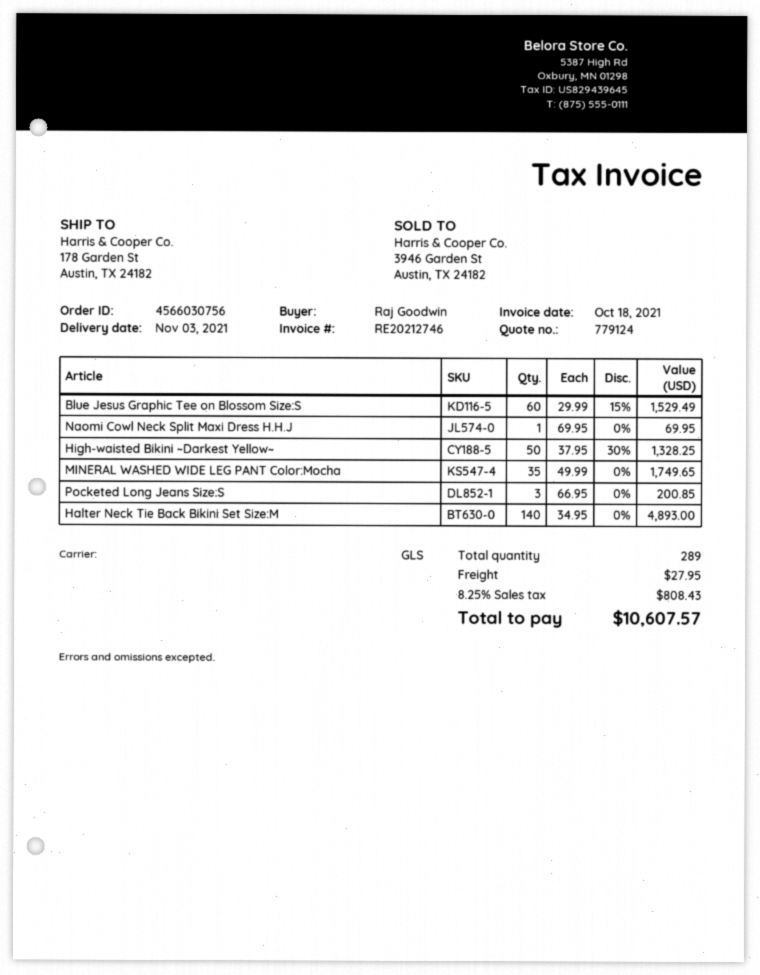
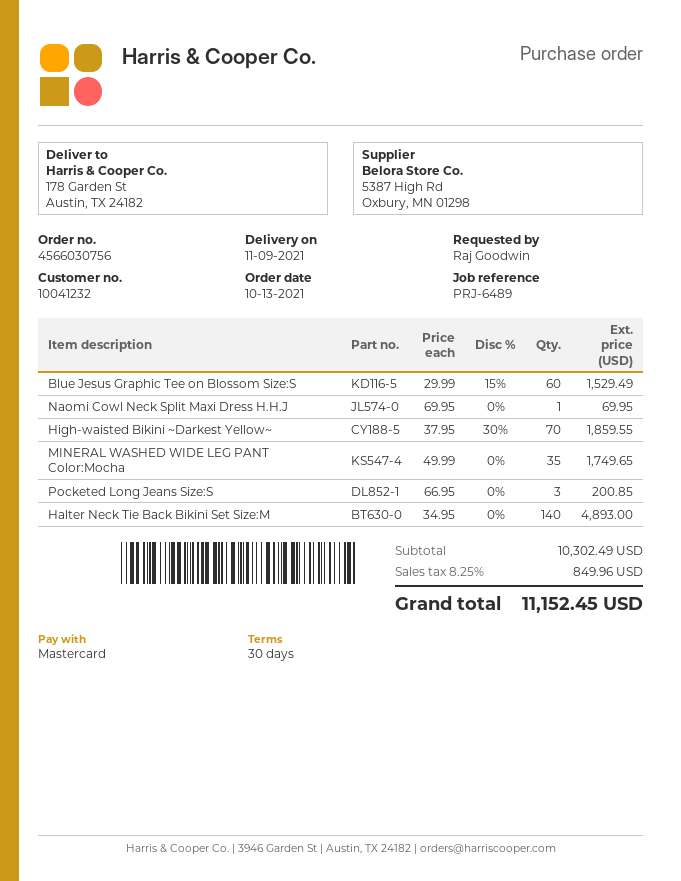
delivery date: 2021-11-03 -> 2021-11-09
High-waisted Bikini ~Darkest Yellow~: 50 x 37.95 - 30% = 1328.25 -> 70 x 37.95 - 30% = 1859.55
shipping: 27.95 -> none
tax: 8.25% = 808.43 -> 8.25% = 849.96
total: 10607.57 -> 11152.45

